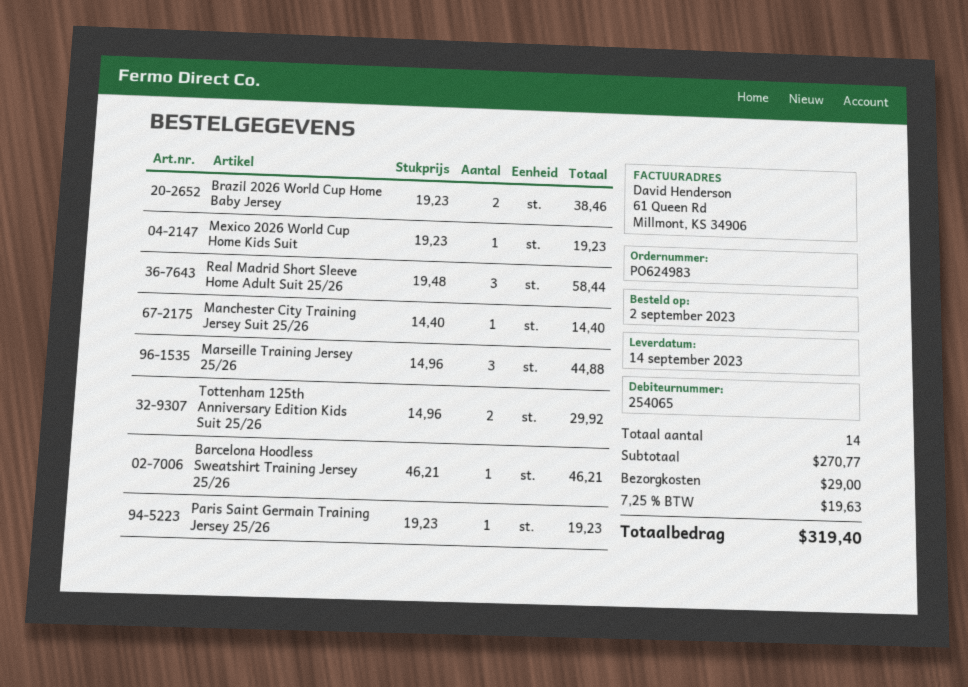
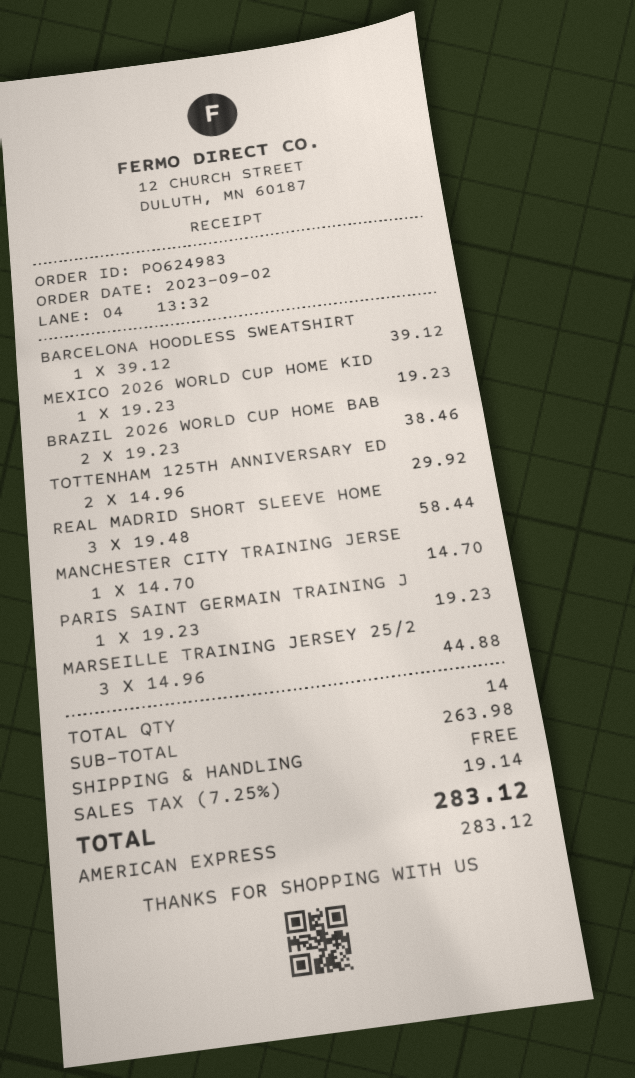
Manchester City Training Jersey Suit 25/26: 1 x 14.40 = 14.40 -> 1 x 14.70 = 14.70
Barcelona Hoodless Sweatshirt Training Jersey 25/26: 1 x 46.21 = 46.21 -> 1 x 39.12 = 39.12
subtotal: 270.77 -> 263.98
shipping: 29.00 -> 0.00
tax: 7.25% = 19.63 -> 7.25% = 19.14
total: 319.40 -> 283.12

